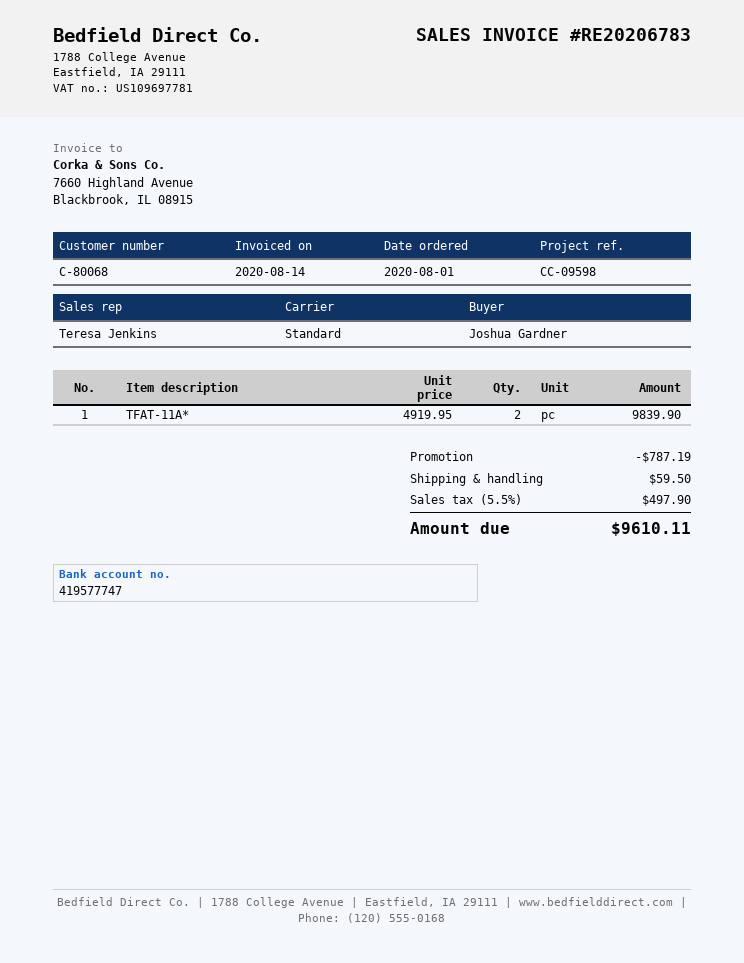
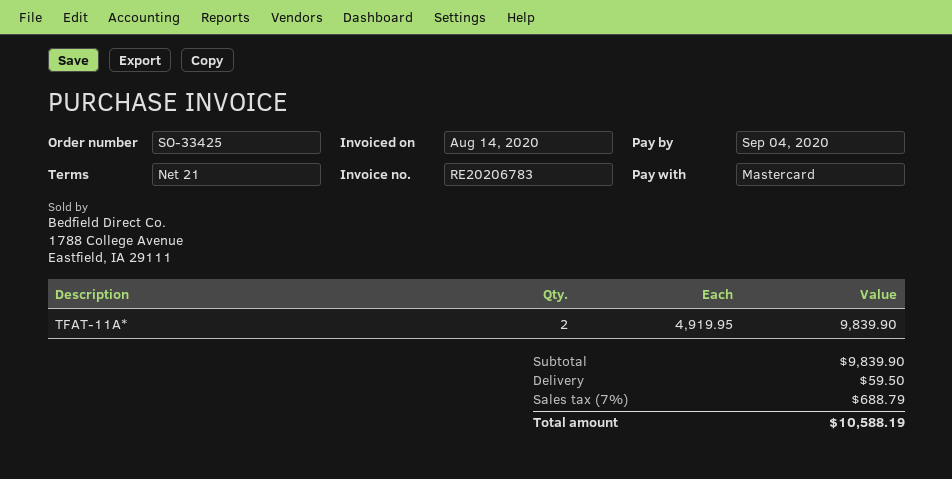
discount: 787.19 -> none
tax: 5.5% = 497.90 -> 7% = 688.79
total: 9610.11 -> 10588.19

